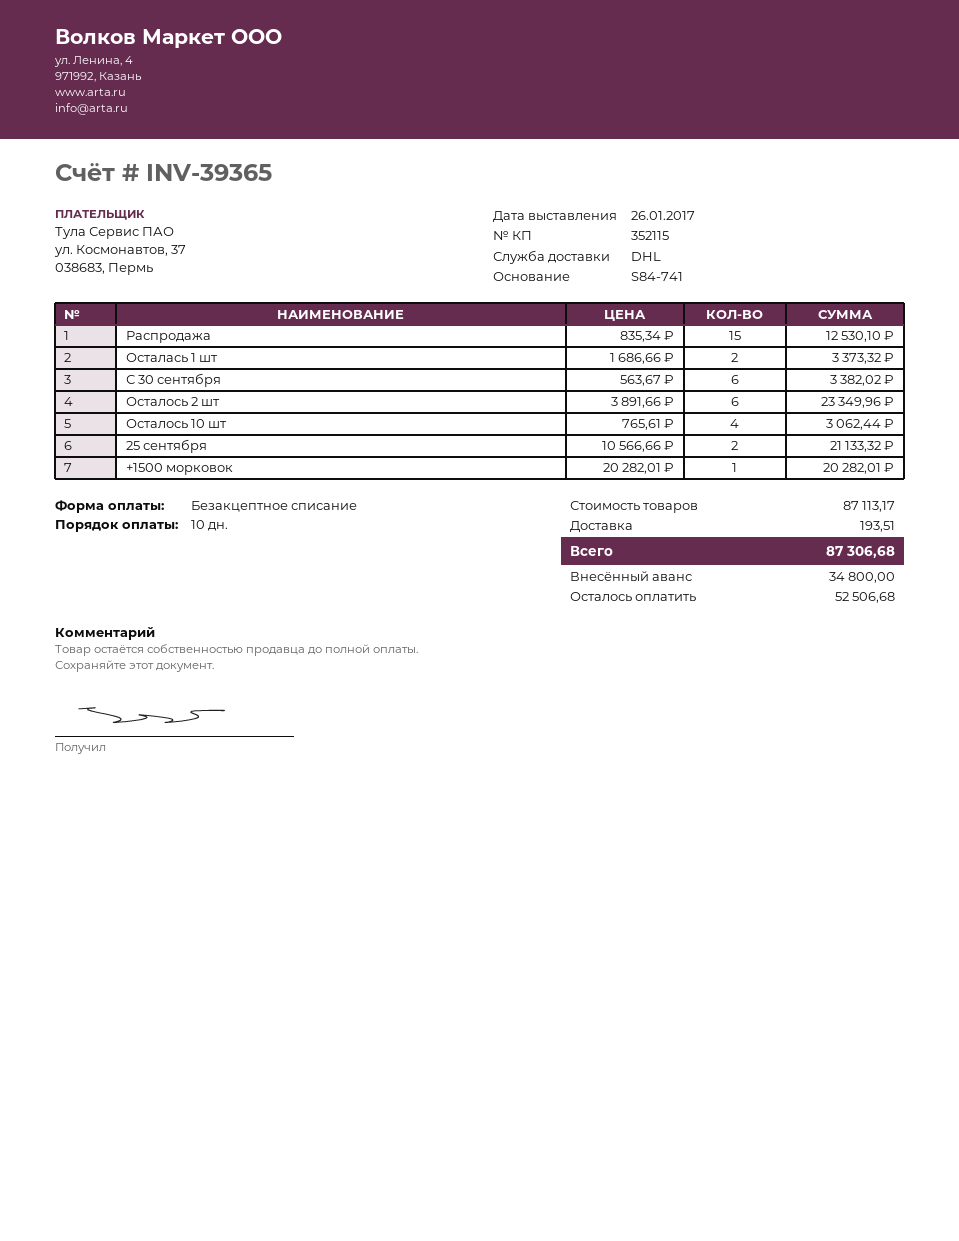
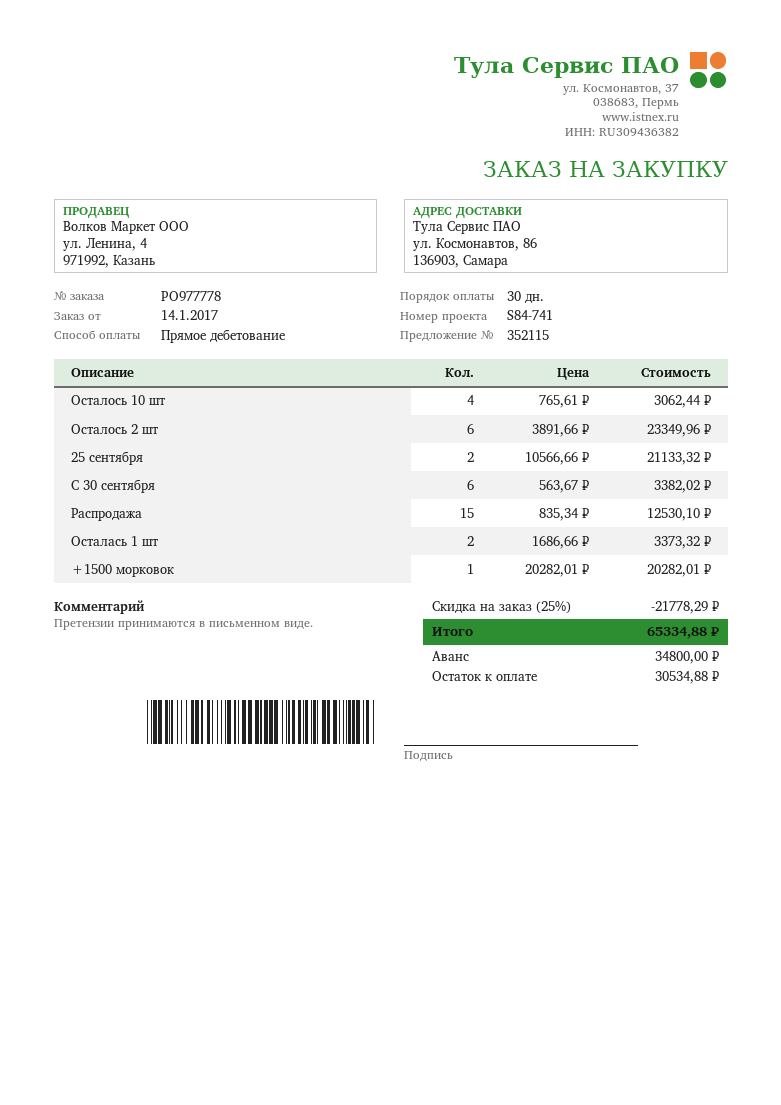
payment terms: 10 days -> 30 days
discount: none -> 25% = 21778.29
shipping: 193.51 -> none
total: 87306.68 -> 65334.88
balance: 52506.68 -> 30534.88

